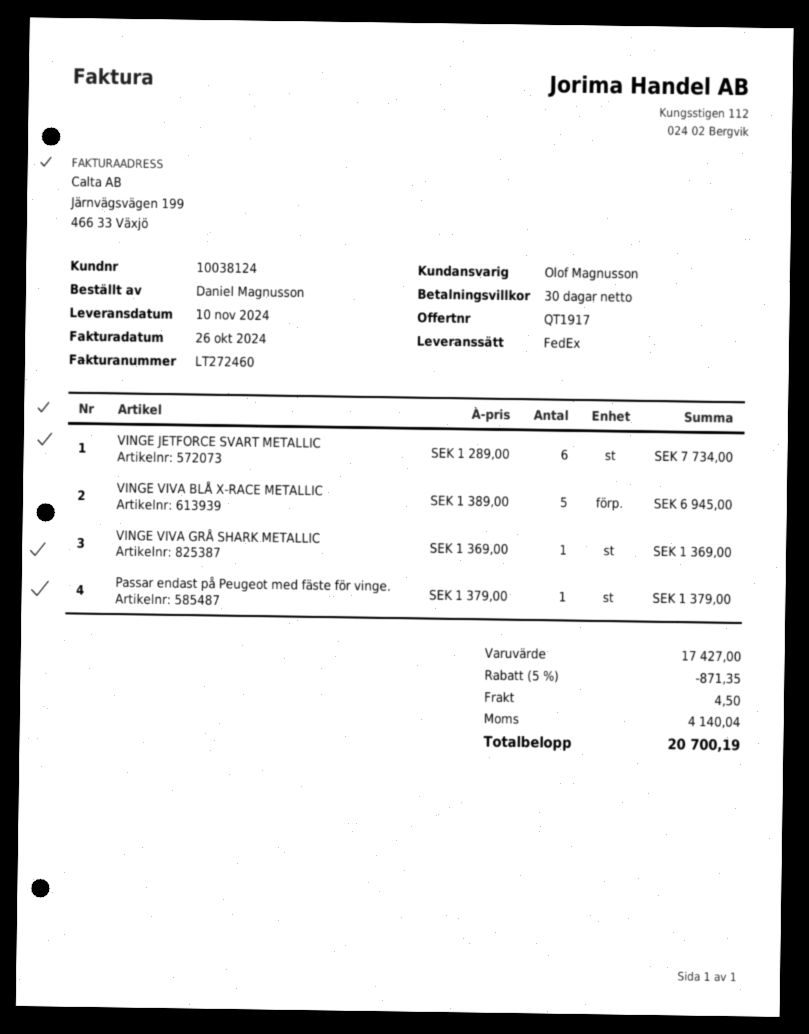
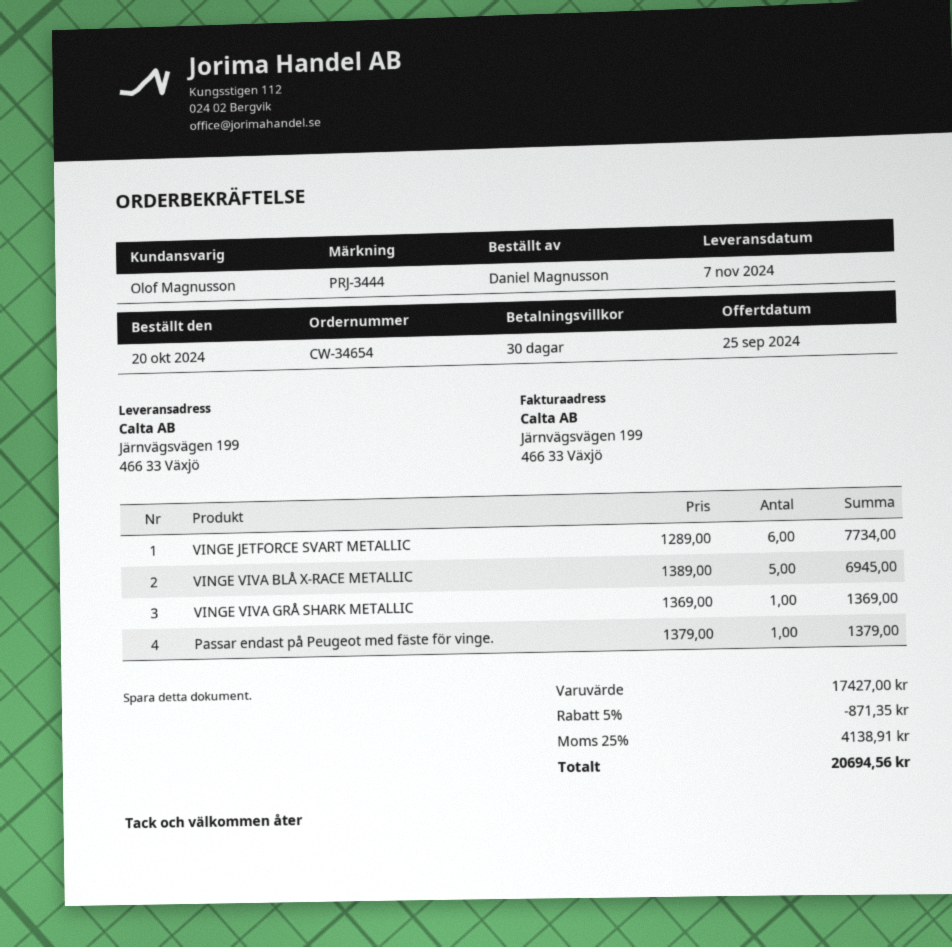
delivery date: 2024-11-10 -> 2024-11-07
shipping: 4.50 -> none
tax: 4140.04 -> 4138.91
total: 20700.19 -> 20694.56

